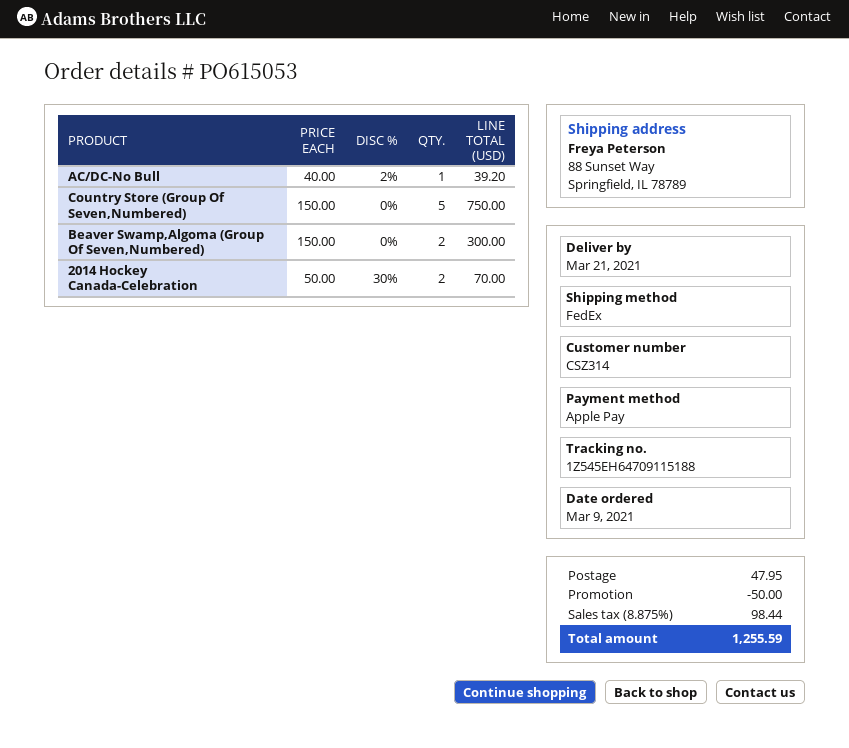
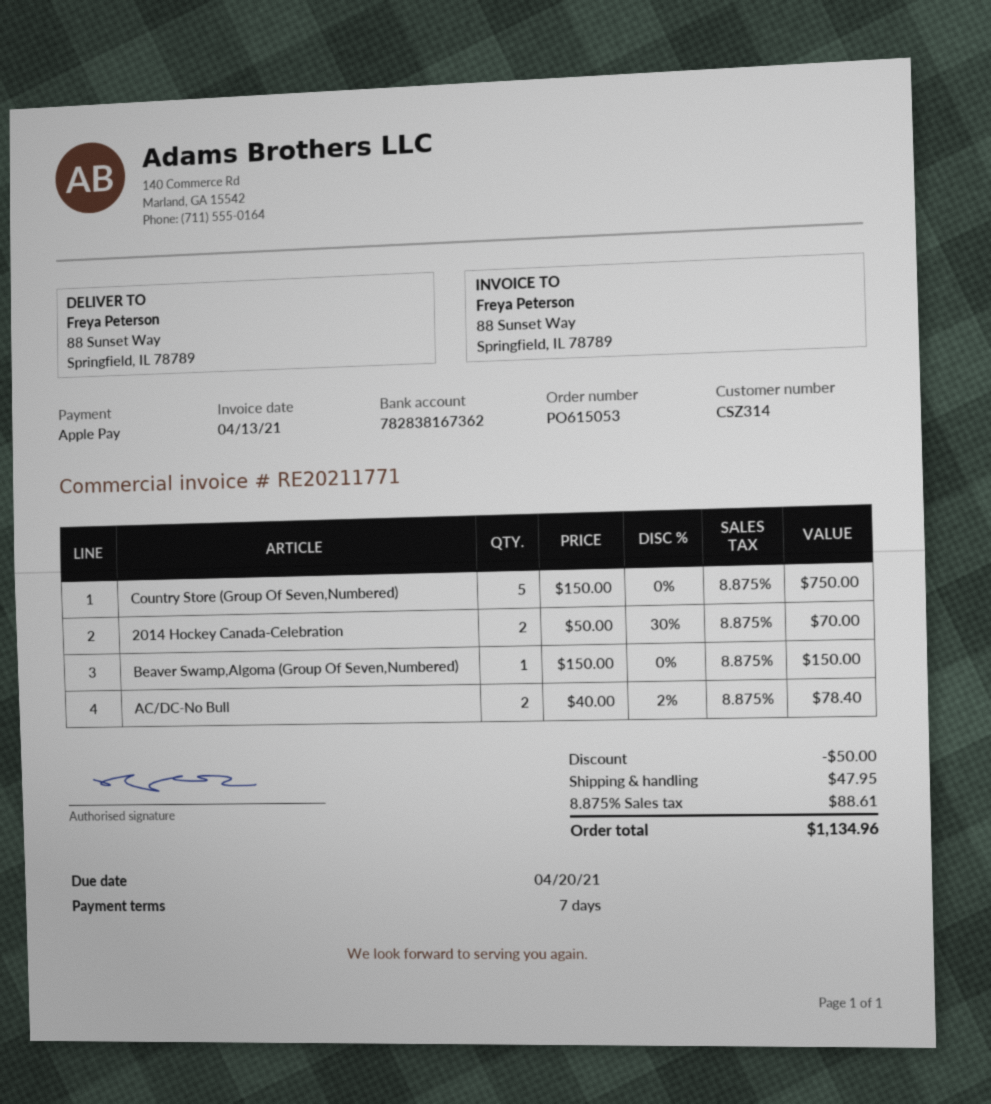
AC/DC-No Bull: 1 x 40.00 - 2% = 39.20 -> 2 x 40.00 - 2% = 78.40
Beaver Swamp,Algoma (Group Of Seven,Numbered): 2 x 150.00 = 300.00 -> 1 x 150.00 = 150.00
tax: 8.875% = 98.44 -> 8.875% = 88.61
total: 1255.59 -> 1134.96

